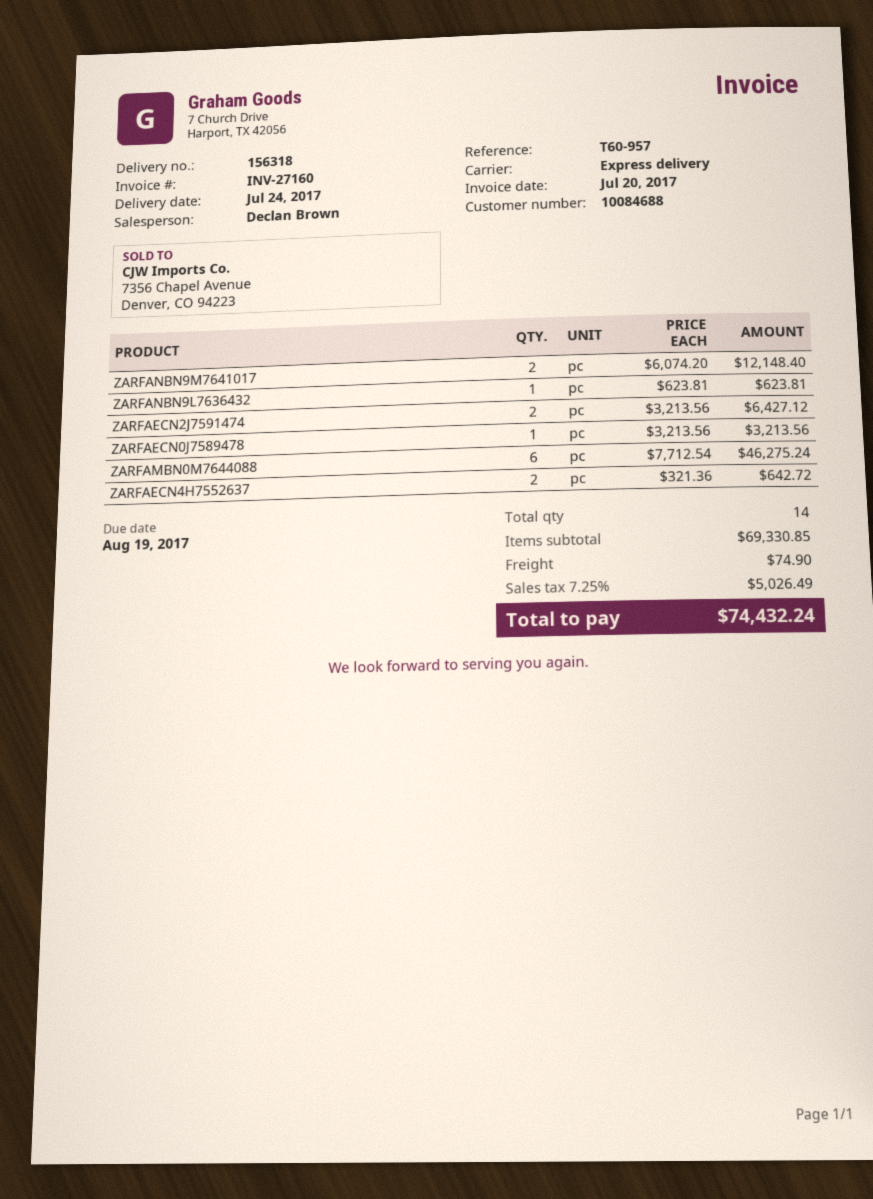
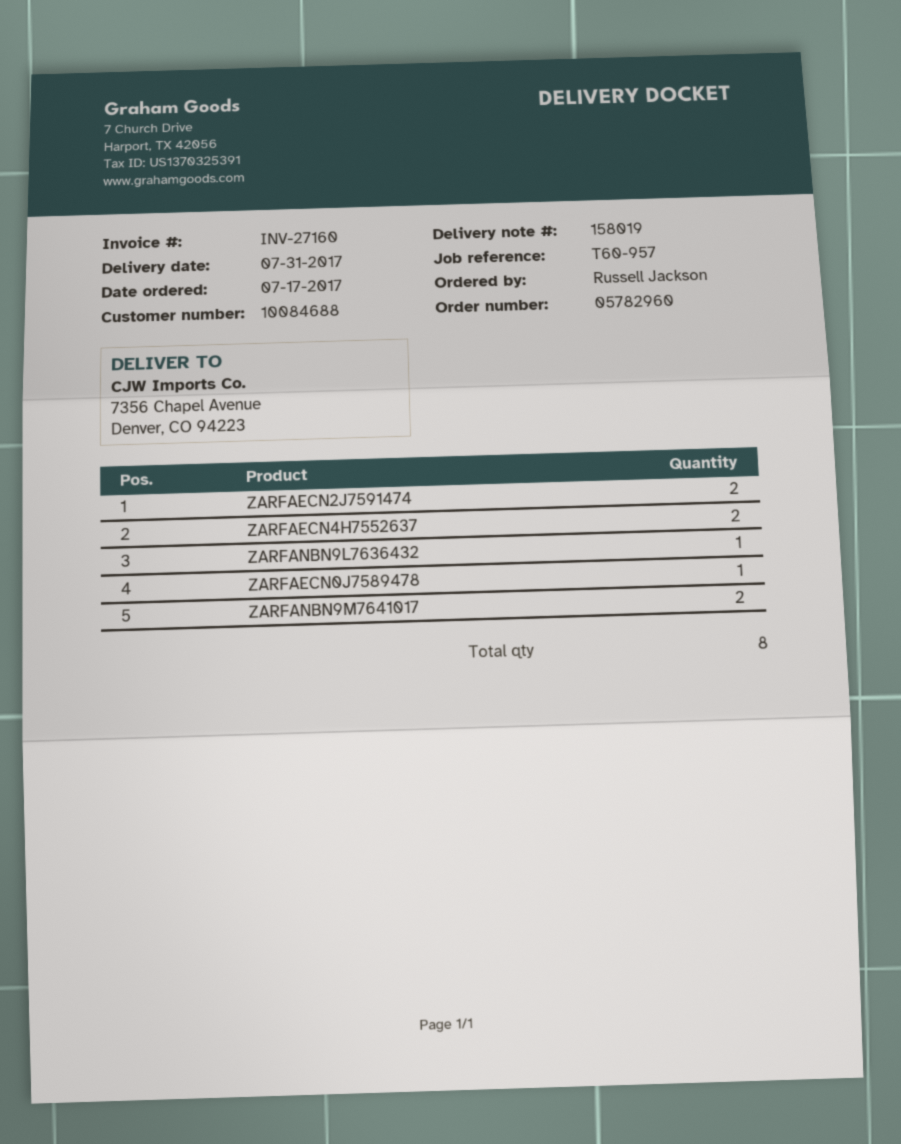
delivery note number: 156318 -> 158019
delivery date: 2017-07-24 -> 2017-07-31
ZARFAMBN0M7644088: 6 -> none
total quantity: 14 -> 8

